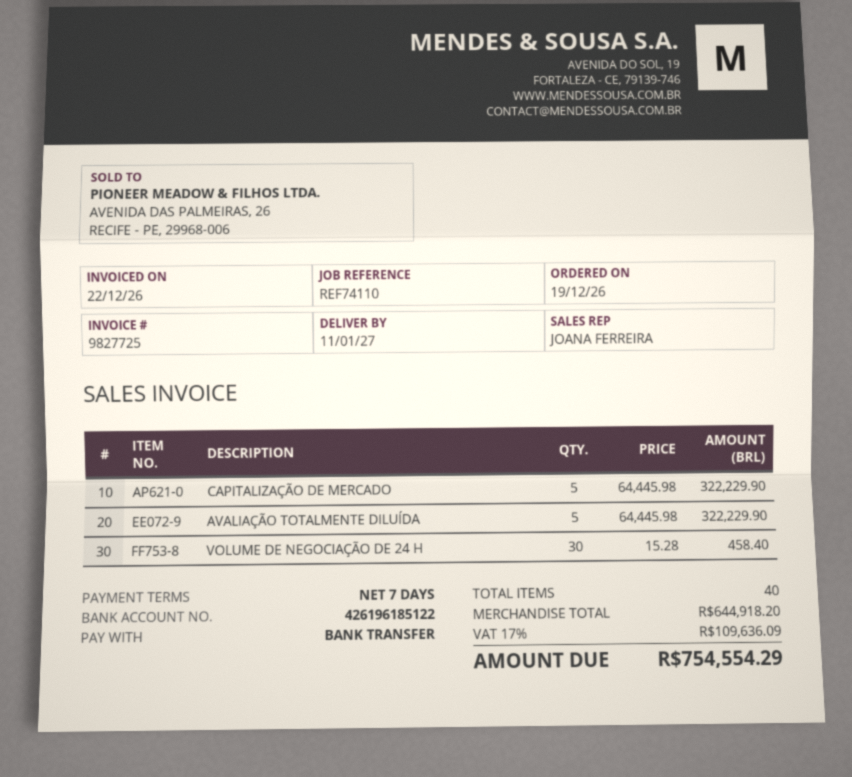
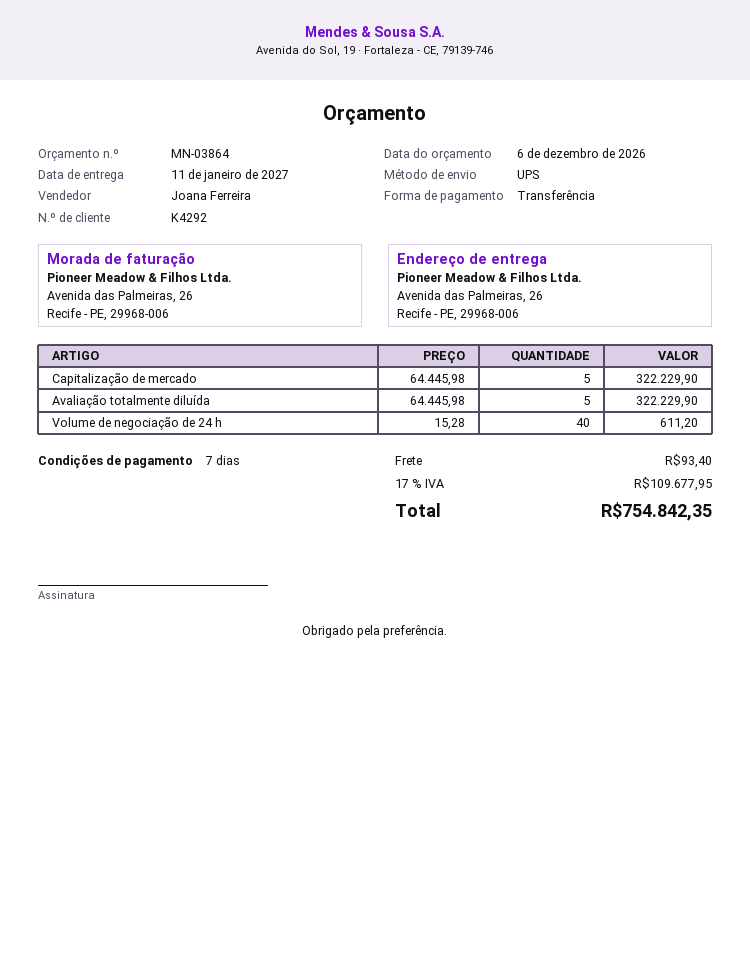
VOLUME DE NEGOCIAÇÃO DE 24 H: 30 x 15.28 = 458.40 -> 40 x 15.28 = 611.20
shipping: none -> 93.40
tax: 17% = 109636.09 -> 17% = 109677.95
total: 754554.29 -> 754842.35

